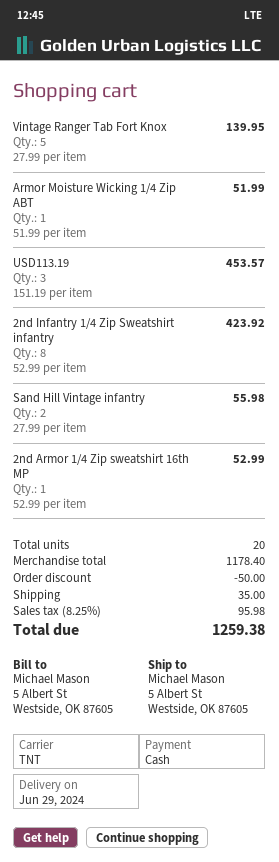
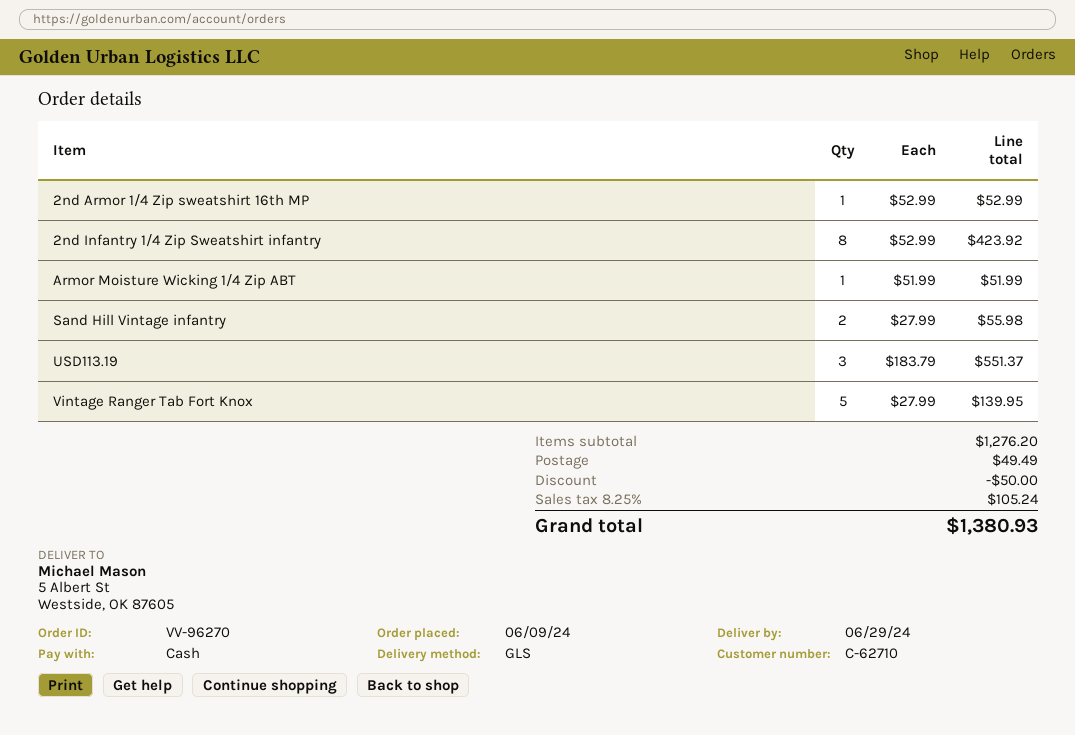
shipping method: TNT -> GLS
USD113.19: 3 x 151.19 = 453.57 -> 3 x 183.79 = 551.37
subtotal: 1178.40 -> 1276.20
shipping: 35.00 -> 49.49
tax: 8.25% = 95.98 -> 8.25% = 105.24
total: 1259.38 -> 1380.93

